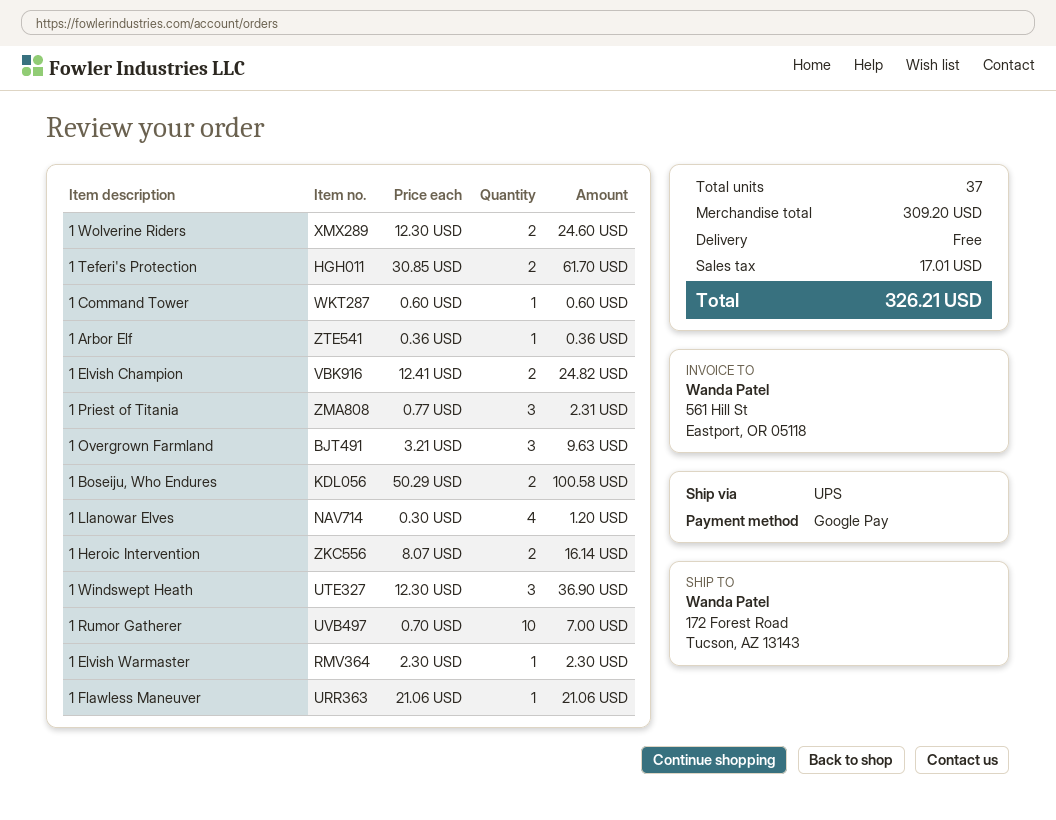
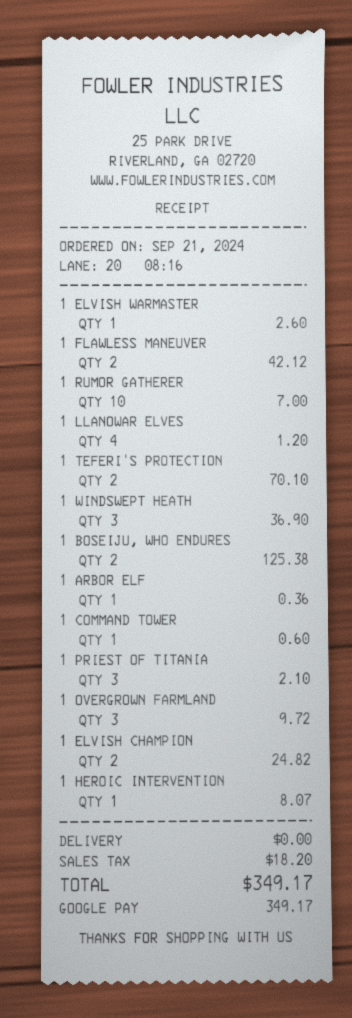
1 Wolverine Riders: 2 for 24.60 -> none
1 Teferi's Protection: 2 for 61.70 -> 2 for 70.10
1 Priest of Titania: 3 for 2.31 -> 3 for 2.10
1 Overgrown Farmland: 3 for 9.63 -> 3 for 9.72
1 Boseiju, Who Endures: 2 for 100.58 -> 2 for 125.38
1 Heroic Intervention: 2 for 16.14 -> 1 for 8.07
1 Elvish Warmaster: 1 for 2.30 -> 1 for 2.60
1 Flawless Maneuver: 1 for 21.06 -> 2 for 42.12
tax: 17.01 -> 18.20
total: 326.21 -> 349.17

